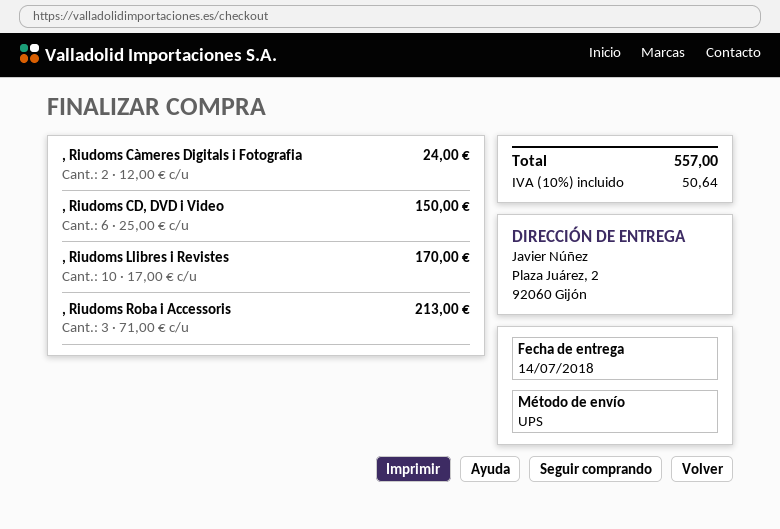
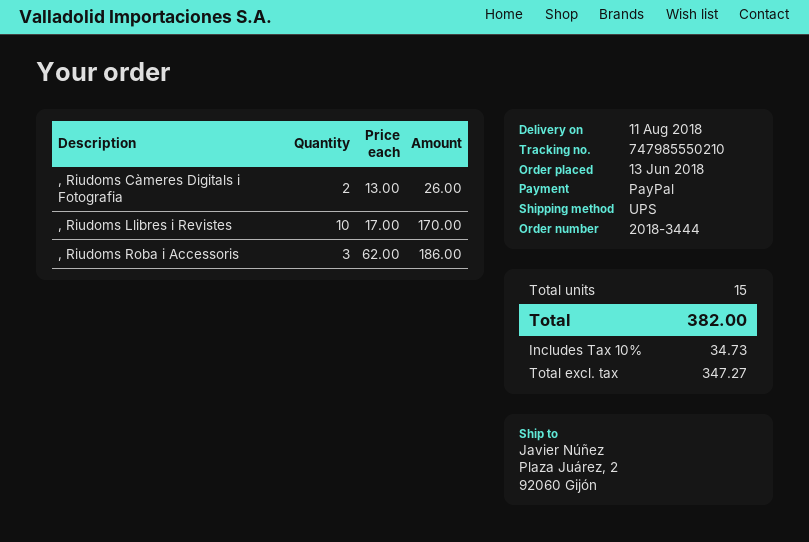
delivery date: 2018-07-14 -> 2018-08-11
, Riudoms Càmeres Digitals i Fotografia: 2 x 12.00 = 24.00 -> 2 x 13.00 = 26.00
, Riudoms CD, DVD i Video: 6 x 25.00 = 150.00 -> none
, Riudoms Roba i Accessoris: 3 x 71.00 = 213.00 -> 3 x 62.00 = 186.00
tax: 10% = 50.64 -> 10% = 34.73
total: 557.00 -> 382.00

